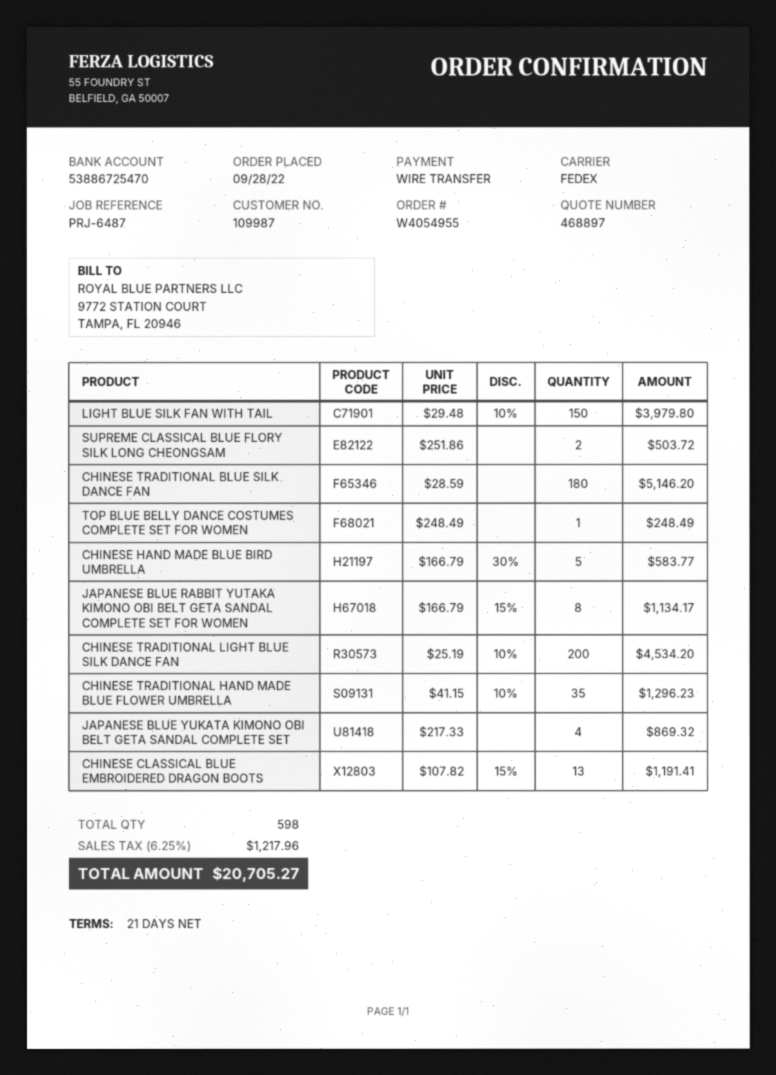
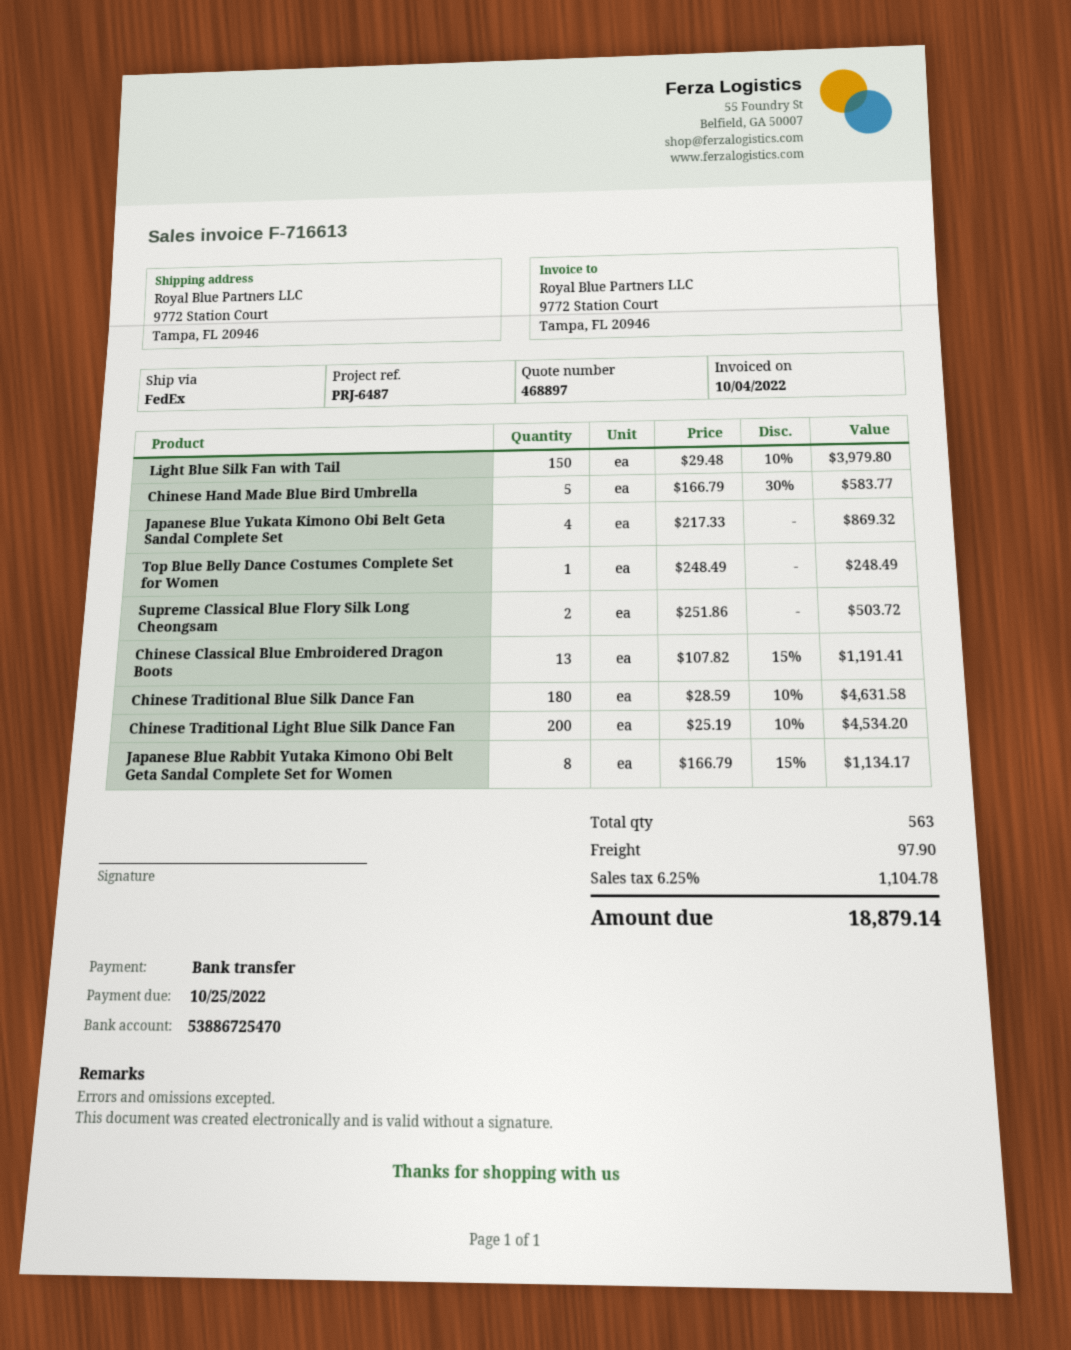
CHINESE TRADITIONAL BLUE SILK DANCE FAN: 180 x 28.59 = 5146.20 -> 180 x 28.59 - 10% = 4631.58
CHINESE TRADITIONAL HAND MADE BLUE FLOWER UMBRELLA: 35 x 41.15 - 10% = 1296.23 -> none
total quantity: 598 -> 563
shipping: none -> 97.90
tax: 6.25% = 1217.96 -> 6.25% = 1104.78
total: 20705.27 -> 18879.14

